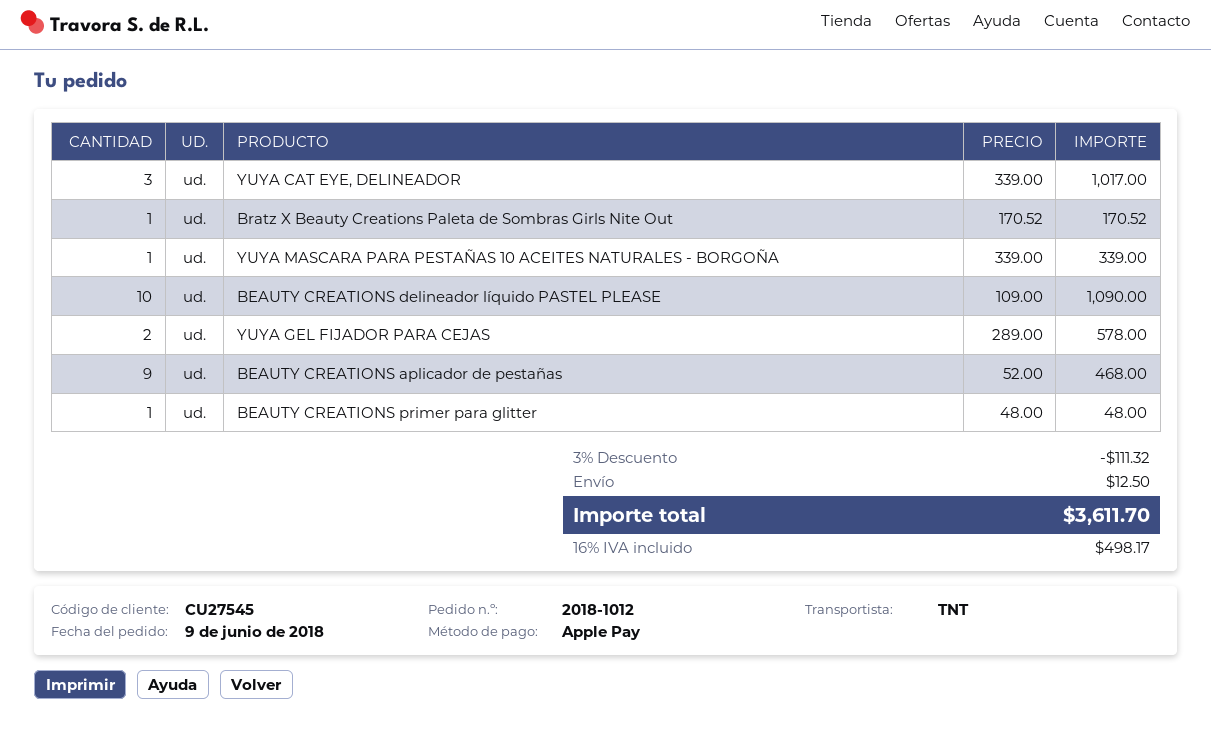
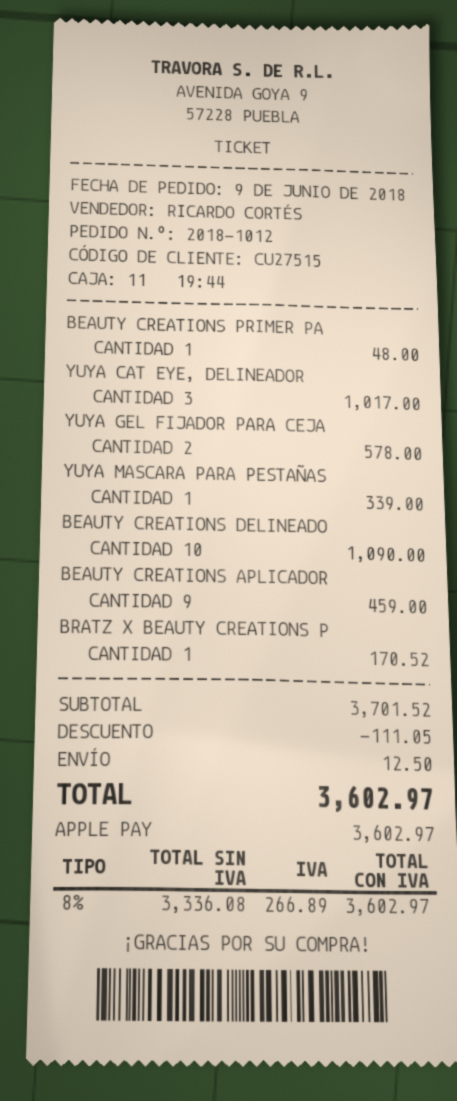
customer number: CU27545 -> CU27515
BEAUTY CREATIONS aplicador de pestañas: 9 for 468.00 -> 9 for 459.00
discount: 111.32 -> 111.05
tax: 16% = 498.17 -> 8% = 266.89
total: 3611.70 -> 3602.97

